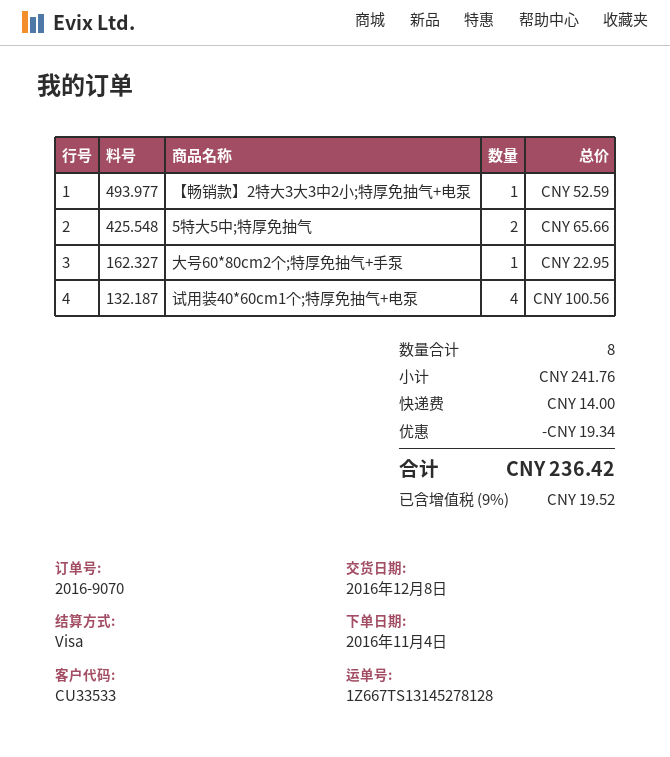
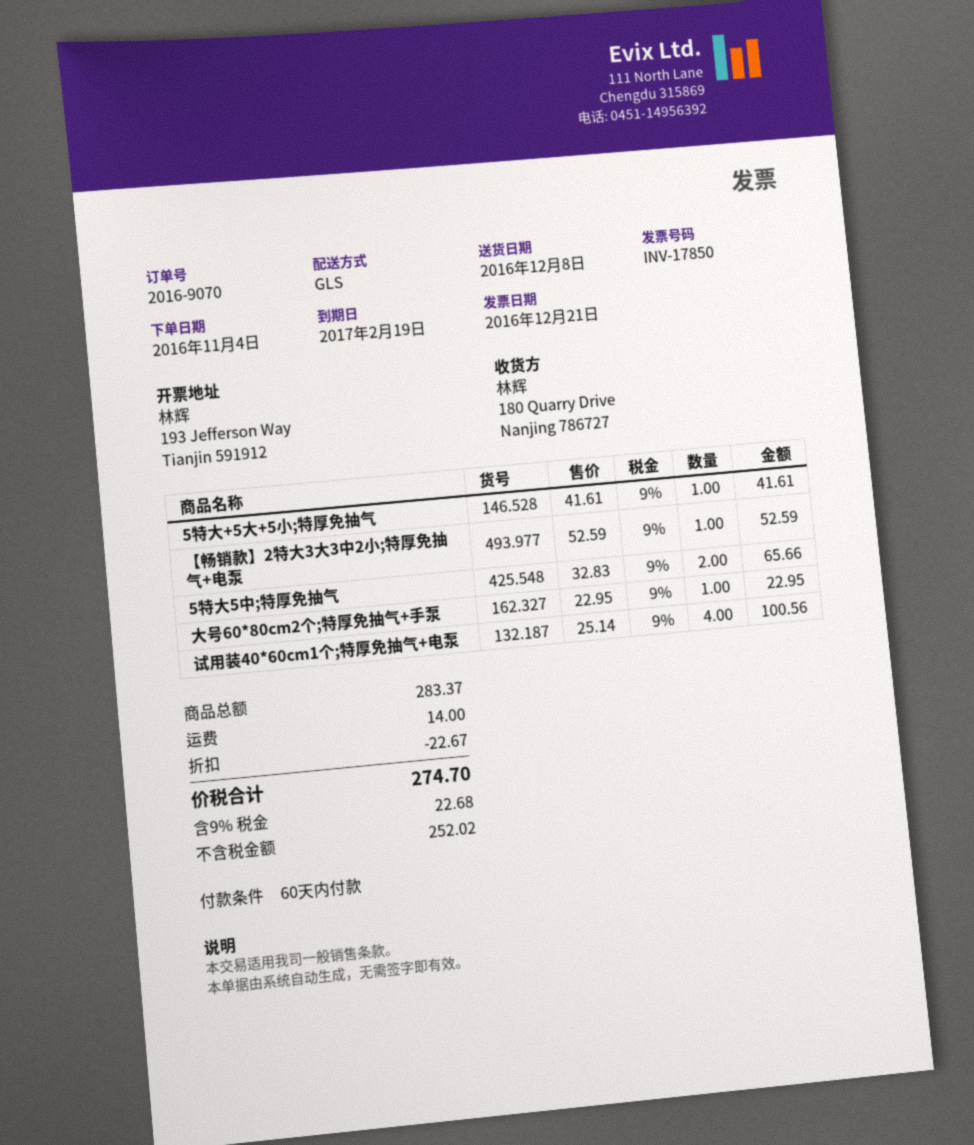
5特大+5大+5小;特厚免抽气: none -> 1 for 41.61
subtotal: 241.76 -> 283.37
discount: 19.34 -> 22.67
tax: 9% = 19.52 -> 9% = 22.68
total: 236.42 -> 274.70

